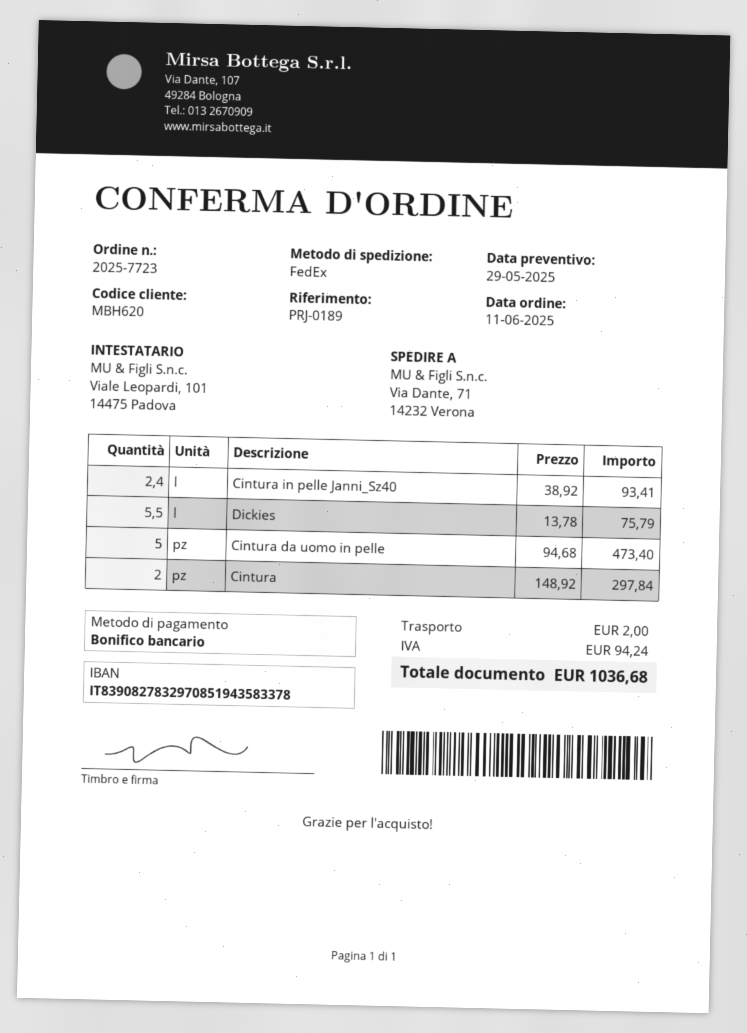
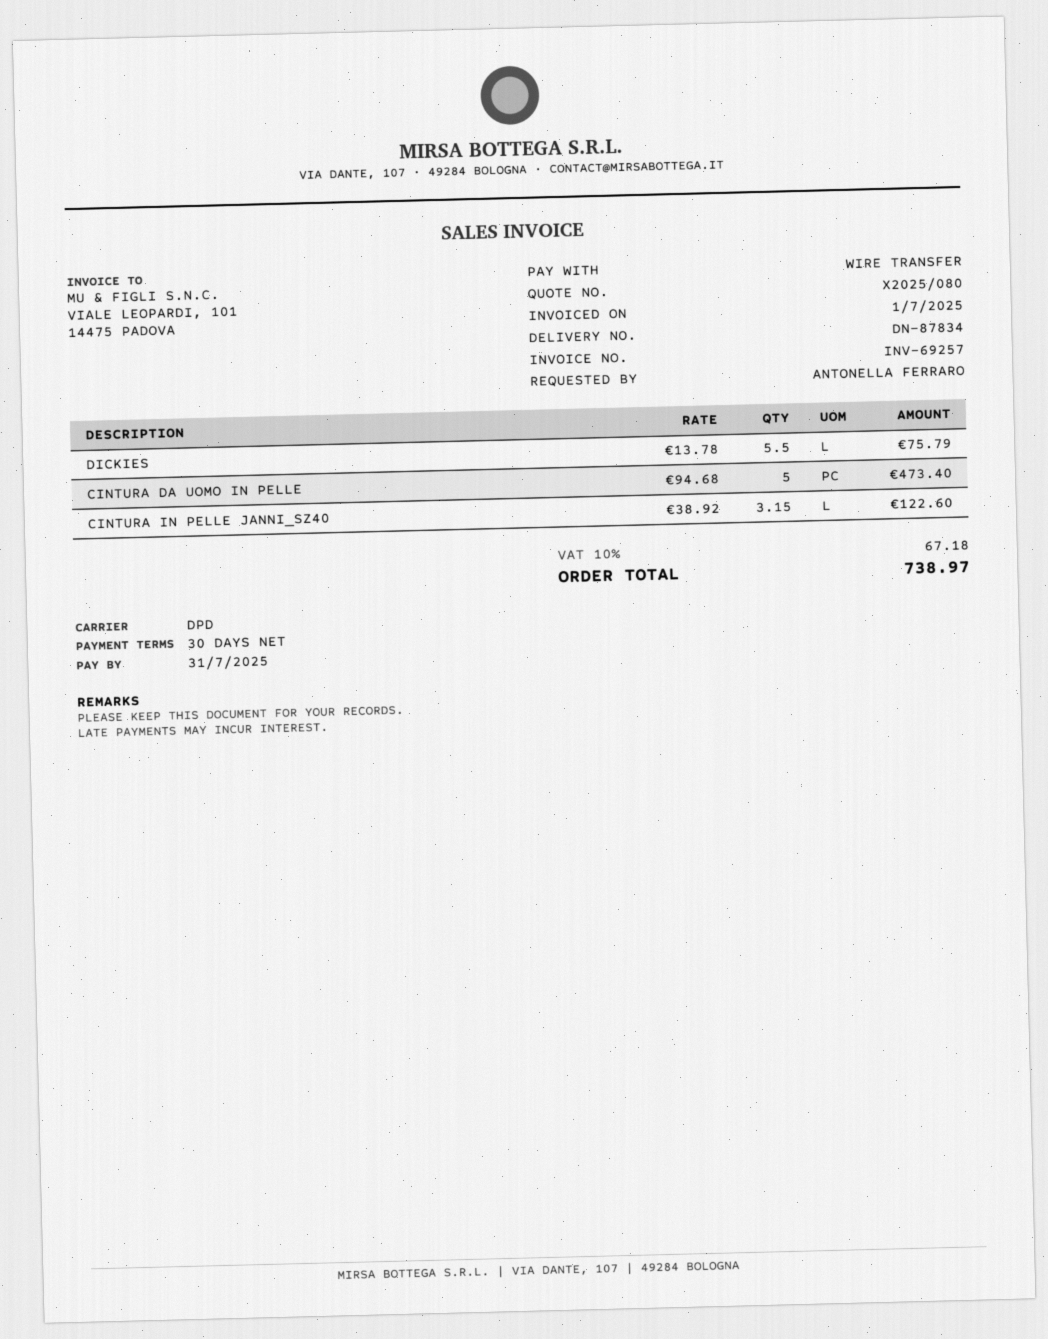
shipping method: FedEx -> DPD
Cintura in pelle Janni_Sz40: 2.4 x 38.92 = 93.41 -> 3.15 x 38.92 = 122.60
Cintura: 2 x 148.92 = 297.84 -> none
shipping: 2.00 -> none
tax: 94.24 -> 67.18
total: 1036.68 -> 738.97

